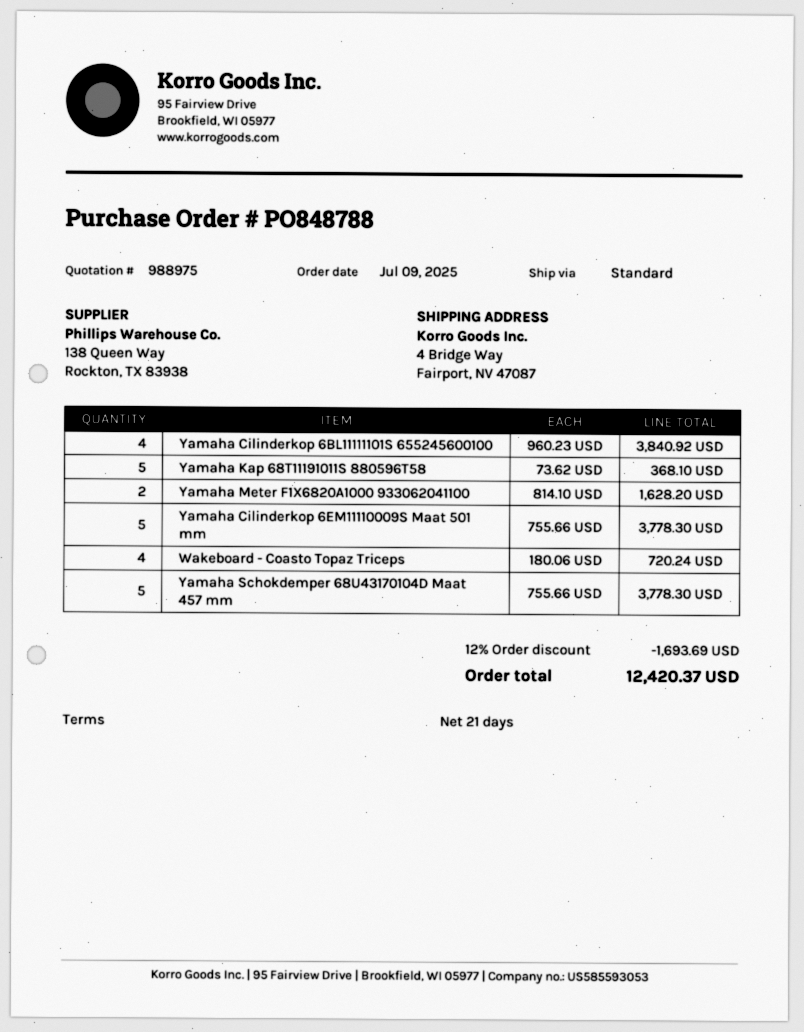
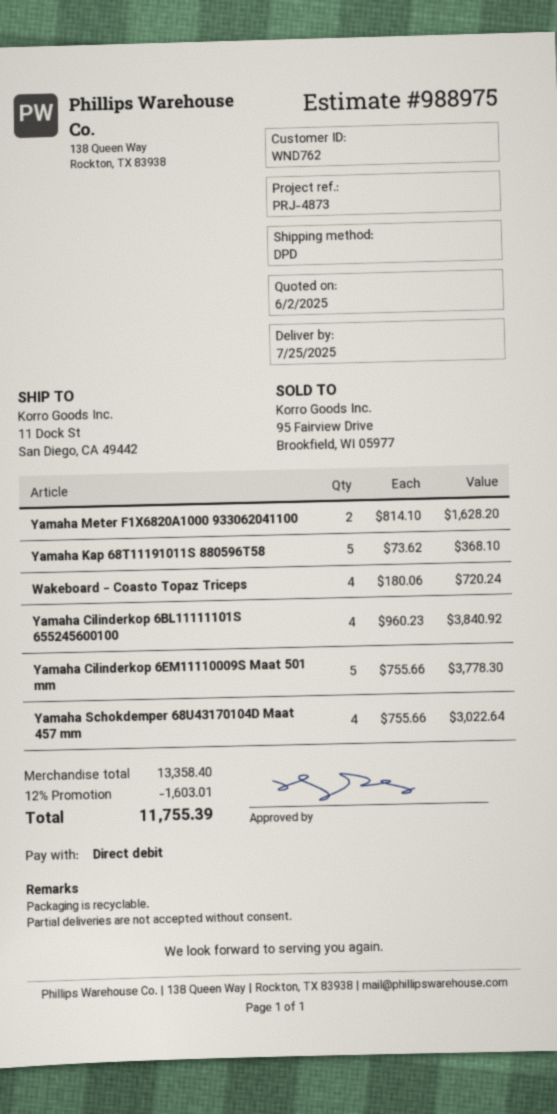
shipping method: standard -> DPD
ship to: 4 Bridge Way, Fairport, NV 47087 -> 11 Dock St, San Diego, CA 49442
Yamaha Schokdemper 68U43170104D Maat 457 mm: 5 x 755.66 = 3778.30 -> 4 x 755.66 = 3022.64
discount: 12% = 1693.69 -> 12% = 1603.01
total: 12420.37 -> 11755.39

